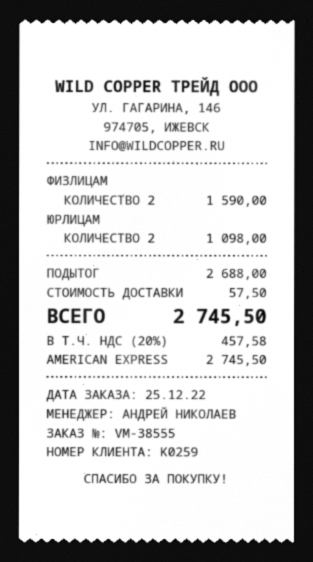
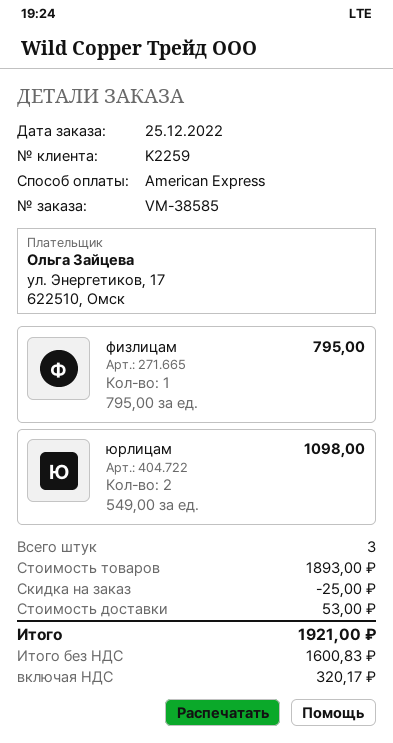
order number: VM-38555 -> VM-38585
customer number: K0259 -> K2259
ФИЗЛИЦАМ: 2 for 1590.00 -> 1 for 795.00
subtotal: 2688.00 -> 1893.00
discount: none -> 25.00
shipping: 57.50 -> 53.00
tax: 457.58 -> 320.17
total: 2745.50 -> 1921.00

